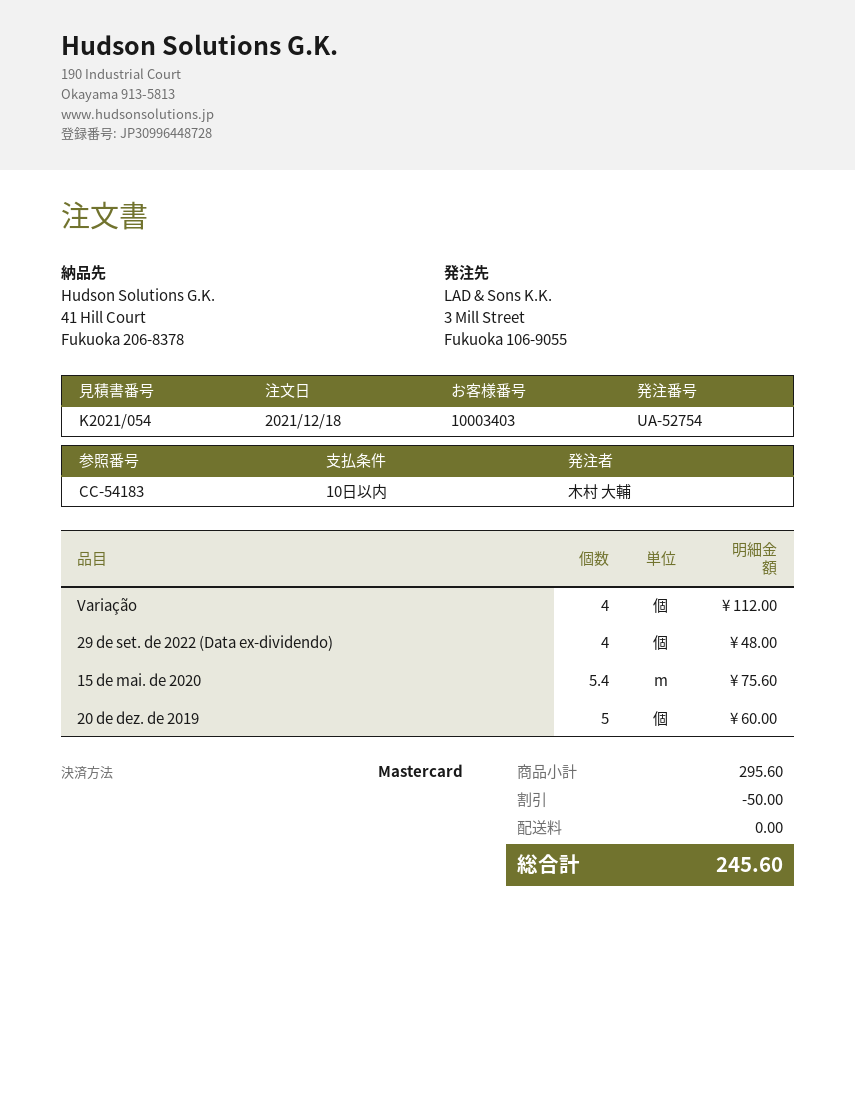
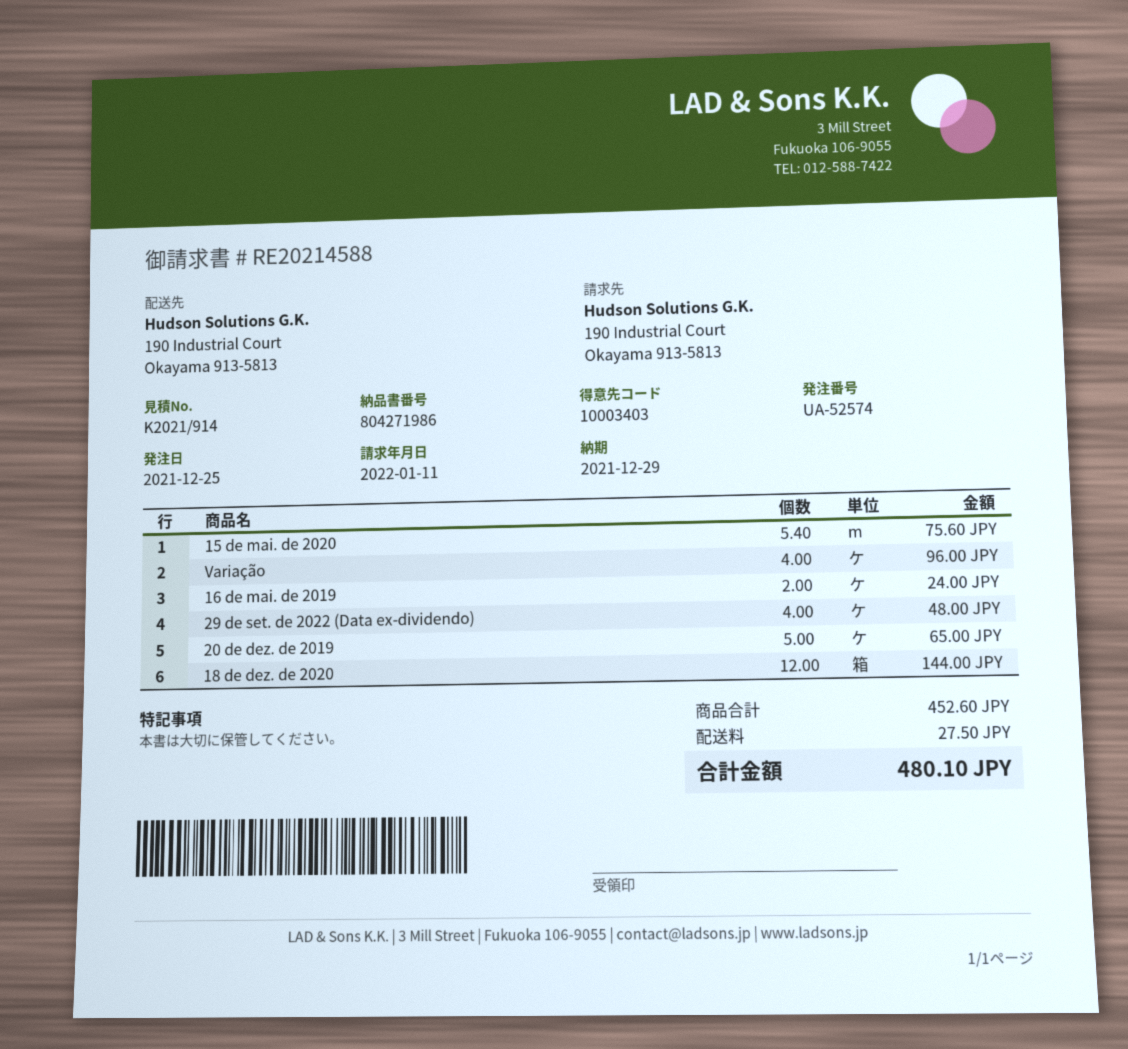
quote number: K2021/054 -> K2021/914
order number: UA-52754 -> UA-52574
order date: 2021-12-18 -> 2021-12-25
ship to: 41 Hill Court, Fukuoka 206-8378 -> 190 Industrial Court, Okayama 913-5813
Variação: 4 for 112.00 -> 4 for 96.00
20 de dez. de 2019: 5 for 60.00 -> 5 for 65.00
16 de mai. de 2019: none -> 2 for 24.00
18 de dez. de 2020: none -> 12 for 144.00
subtotal: 295.60 -> 452.60
discount: 50.00 -> none
shipping: 0.00 -> 27.50
total: 245.60 -> 480.10

